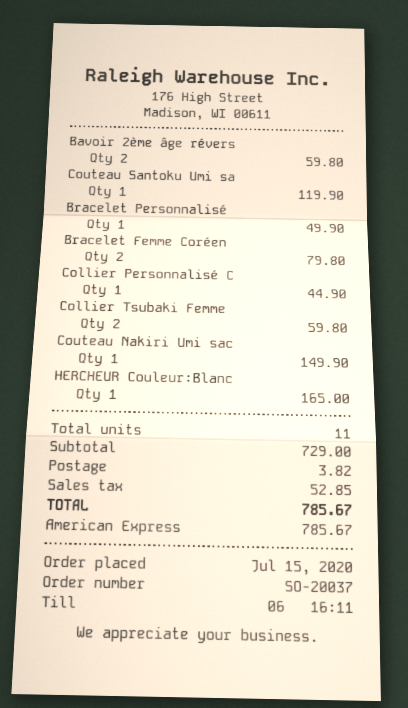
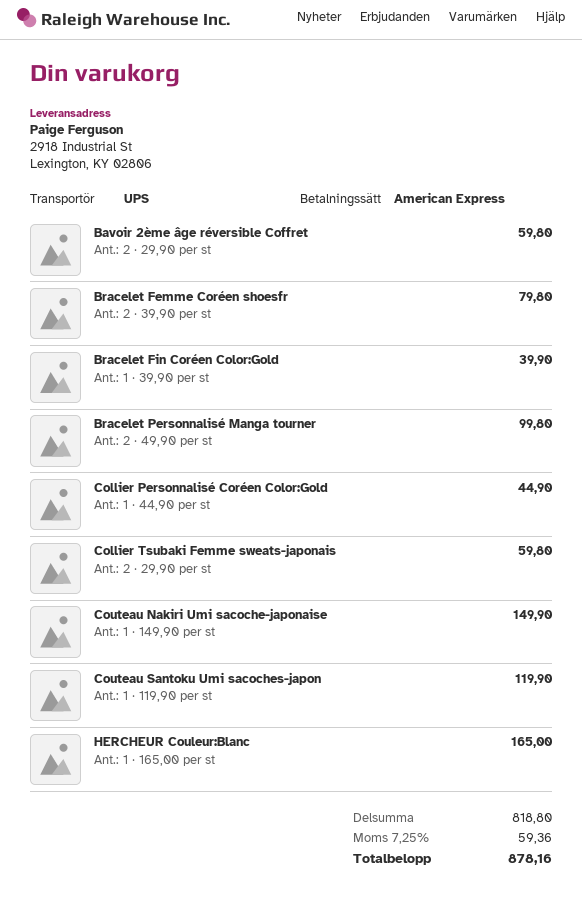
Bracelet Personnalisé: 1 for 49.90 -> 2 for 99.80
Bracelet Fin Coréen Color:Gold: none -> 1 for 39.90
subtotal: 729.00 -> 818.80
shipping: 3.82 -> none
tax: 52.85 -> 59.36
total: 785.67 -> 878.16

